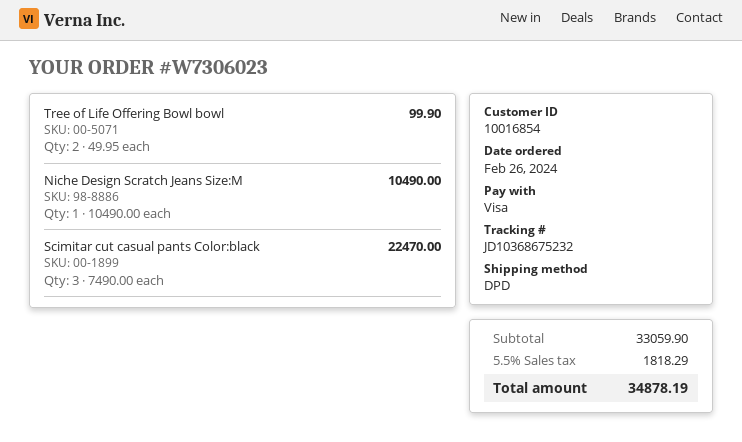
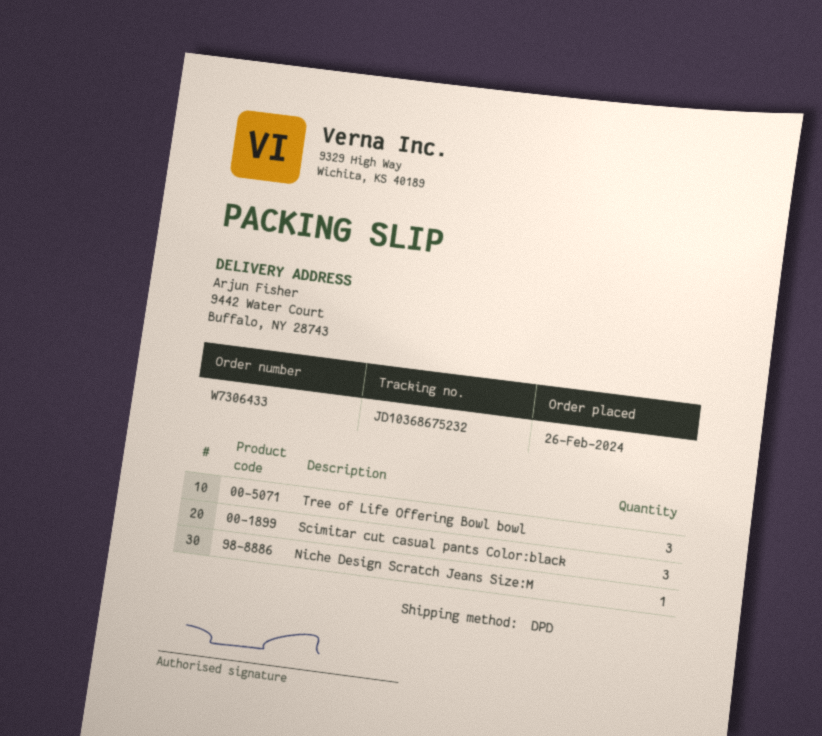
order number: W7306023 -> W7306433
Tree of Life Offering Bowl bowl: 2 -> 3

